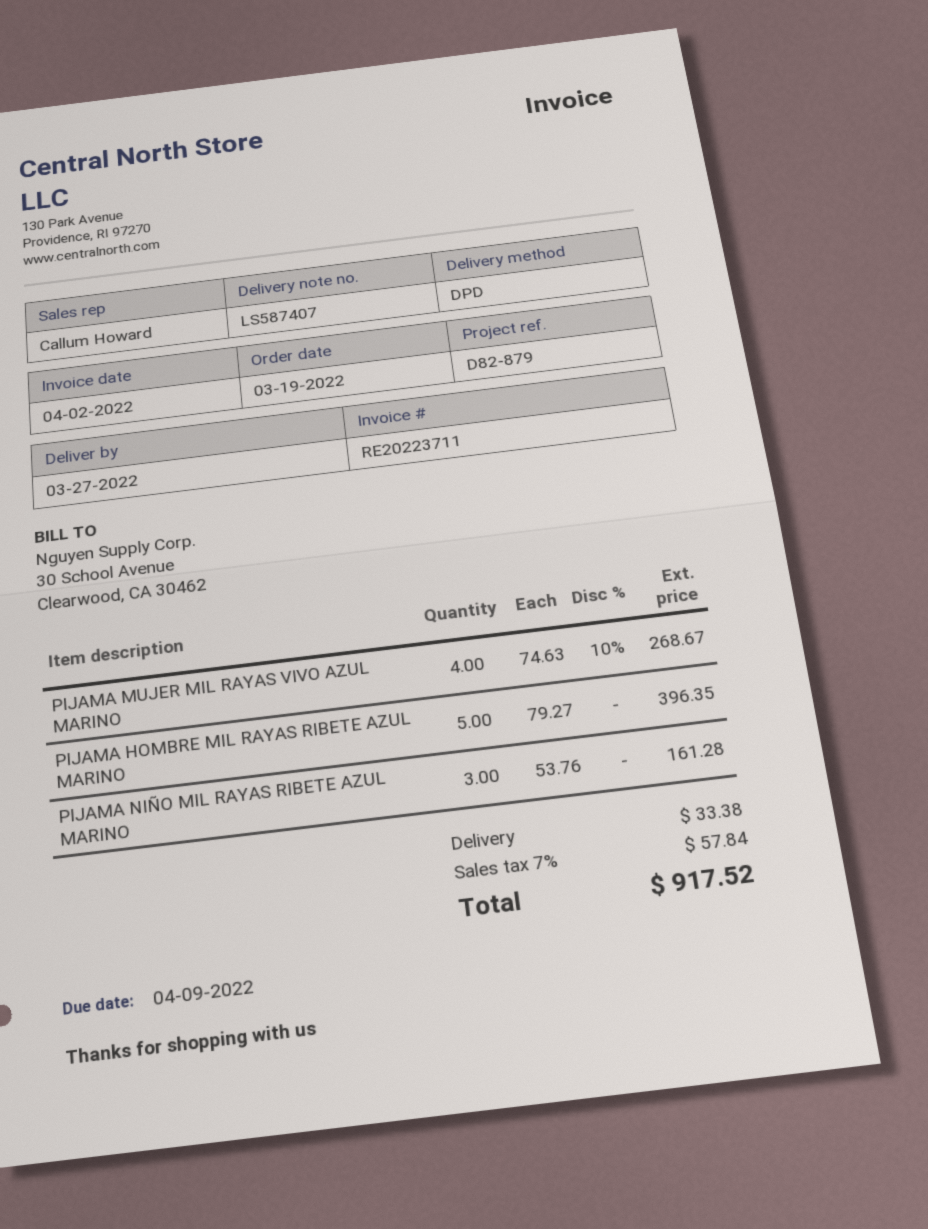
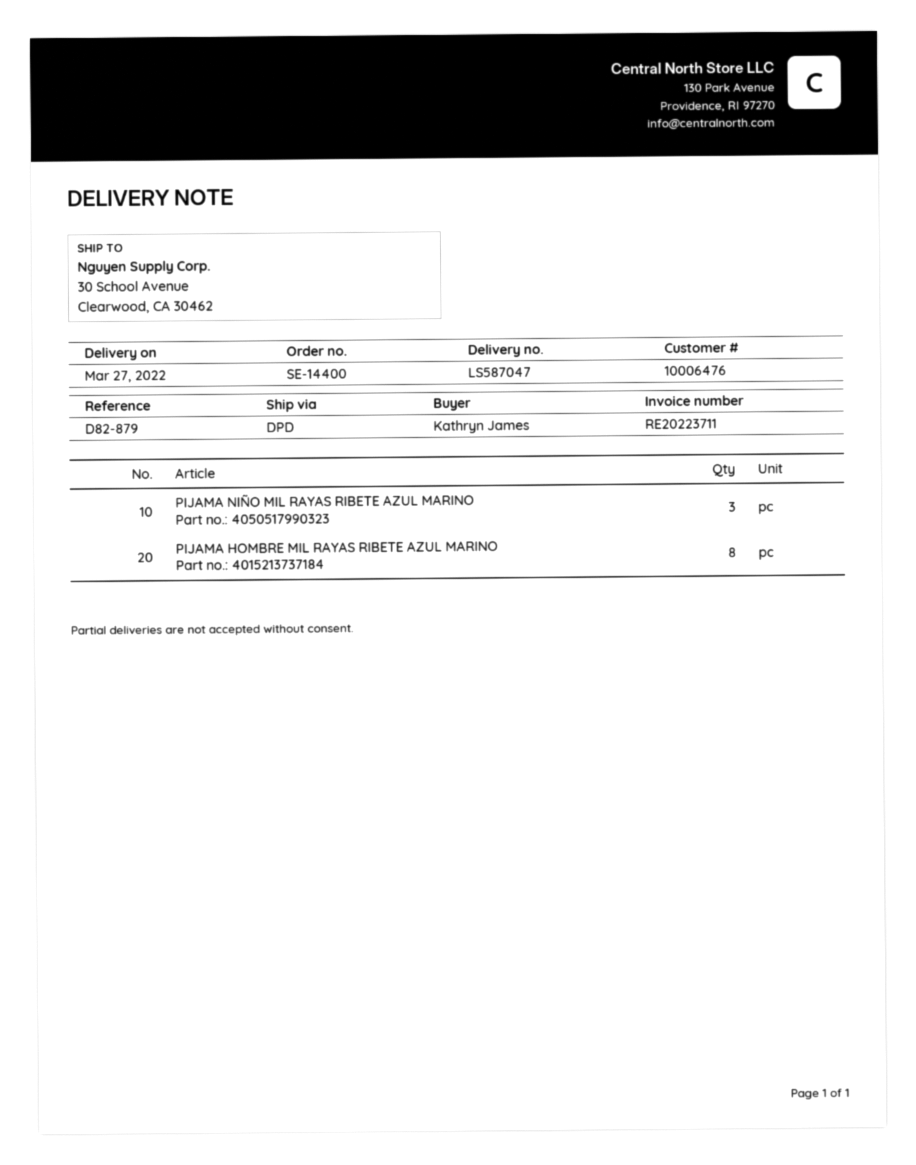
delivery note number: LS587407 -> LS587047
PIJAMA MUJER MIL RAYAS VIVO AZUL MARINO: 4 -> none
PIJAMA HOMBRE MIL RAYAS RIBETE AZUL MARINO: 5 -> 8

